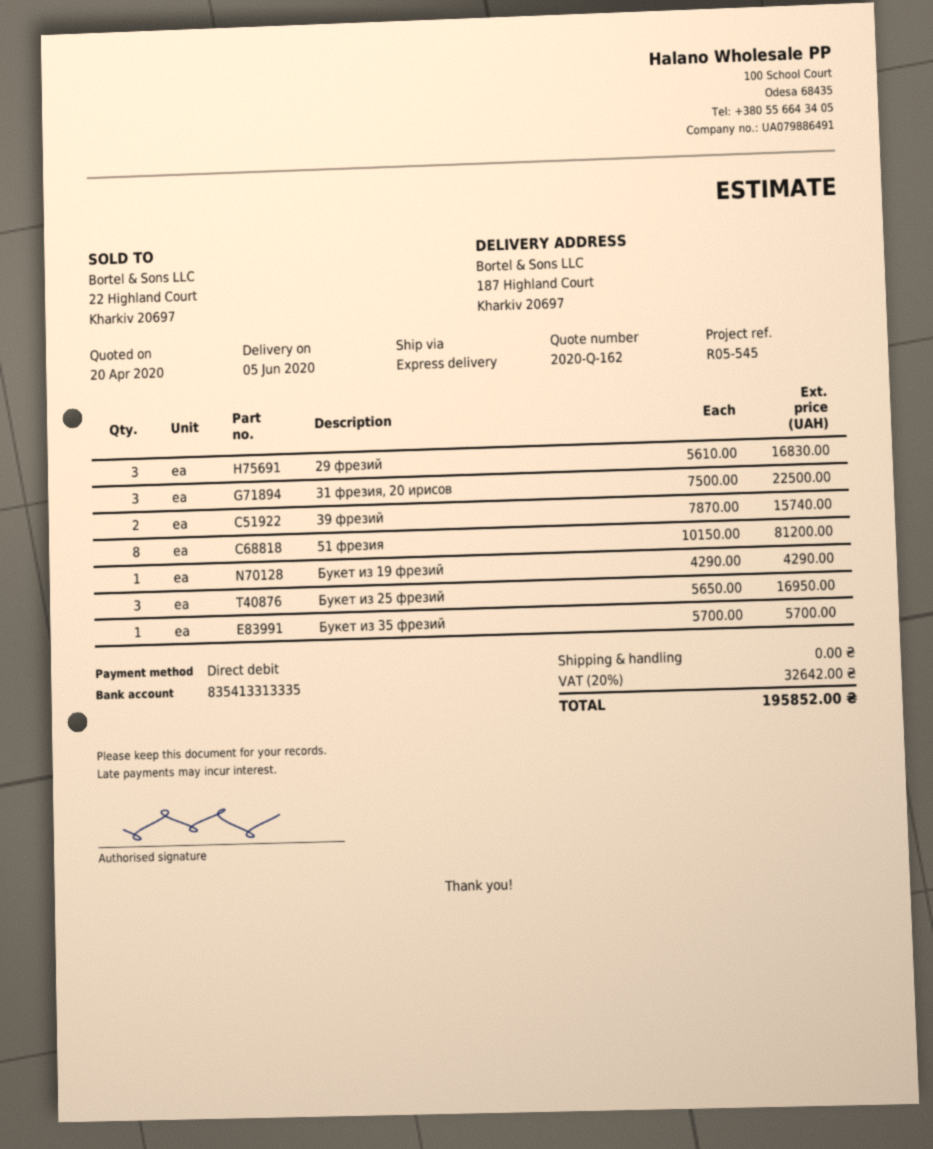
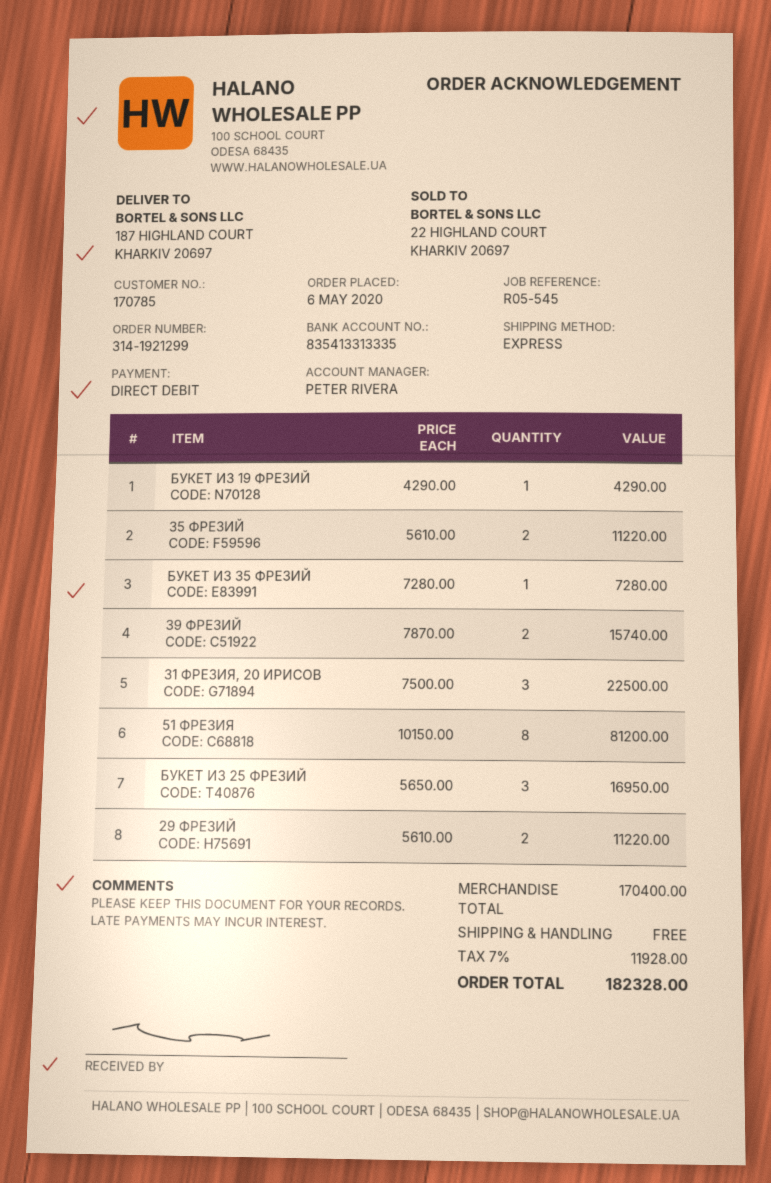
29 фрезий: 3 x 5610.00 = 16830.00 -> 2 x 5610.00 = 11220.00
Букет из 35 фрезий: 1 x 5700.00 = 5700.00 -> 1 x 7280.00 = 7280.00
35 ФРЕЗИЙ: none -> 2 x 5610.00 = 11220.00
tax: 20% = 32642.00 -> 7% = 11928.00
total: 195852.00 -> 182328.00

